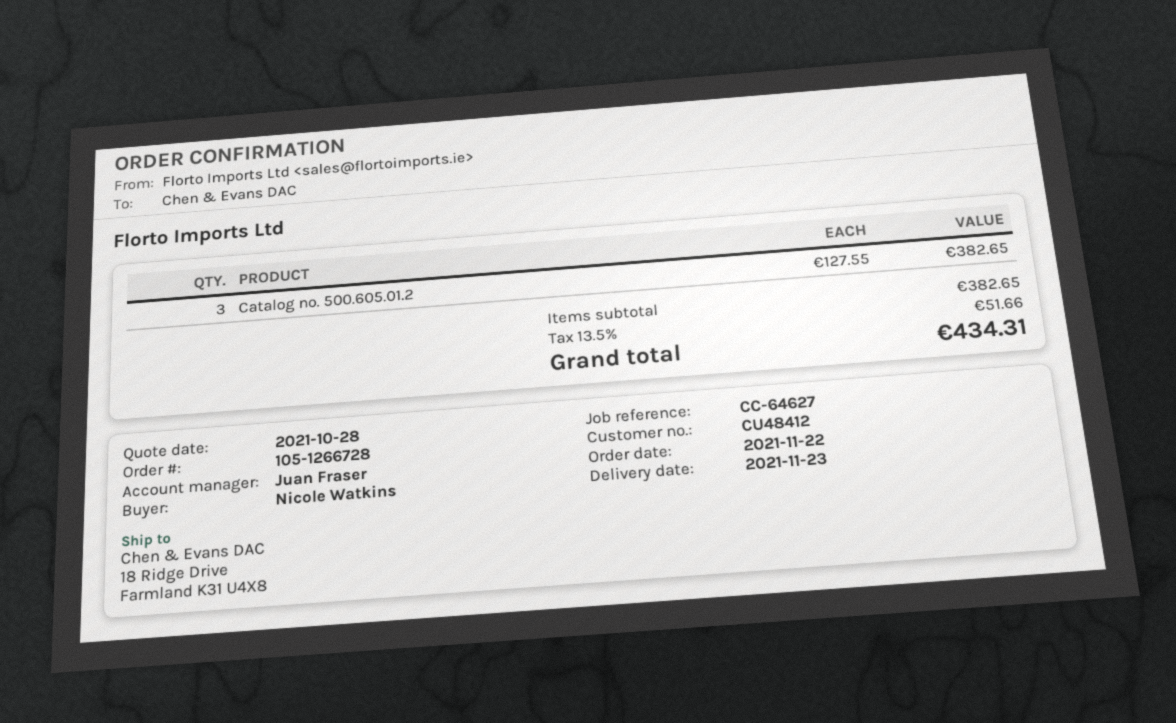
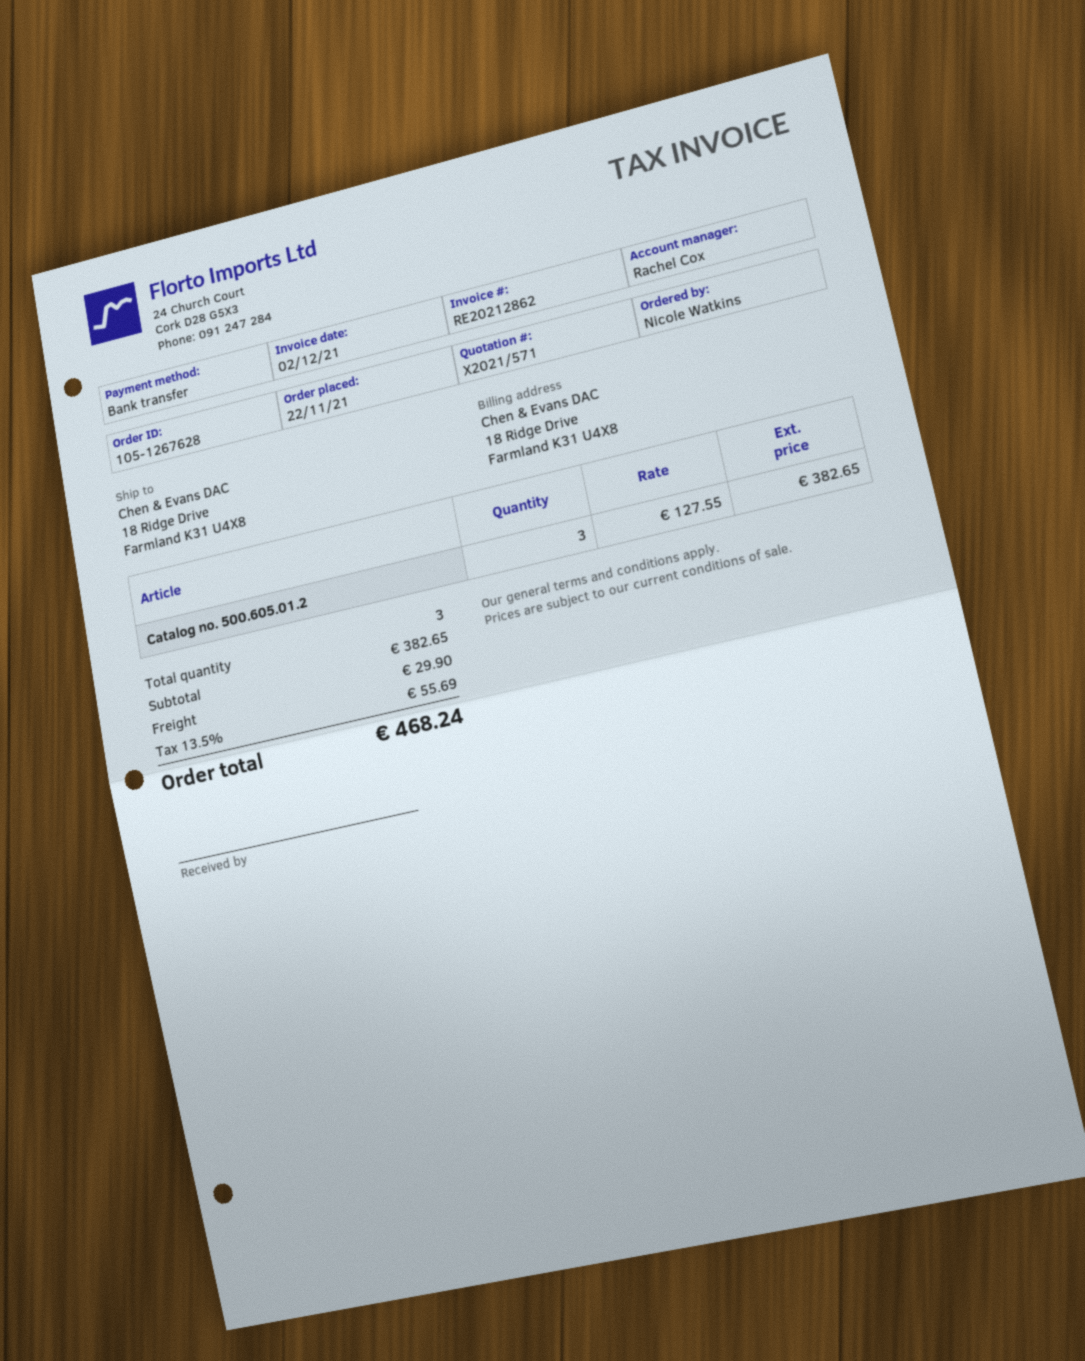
order number: 105-1266728 -> 105-1267628
sales rep: Juan Fraser -> Rachel Cox
shipping: none -> 29.90
tax: 13.5% = 51.66 -> 13.5% = 55.69
total: 434.31 -> 468.24

